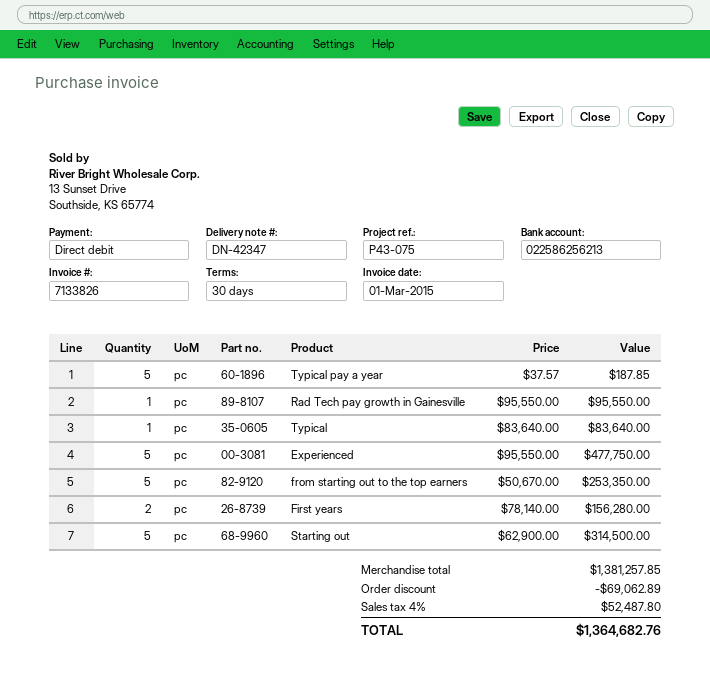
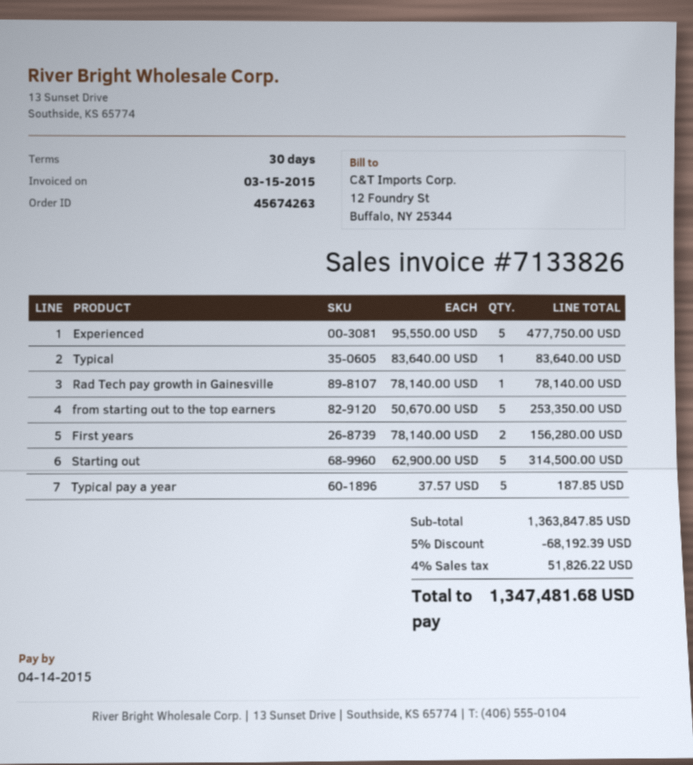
invoice date: 2015-03-01 -> 2015-03-15
Rad Tech pay growth in Gainesville: 1 x 95550.00 = 95550.00 -> 1 x 78140.00 = 78140.00
subtotal: 1381257.85 -> 1363847.85
discount: 69062.89 -> 68192.39
tax: 4% = 52487.80 -> 4% = 51826.22
total: 1364682.76 -> 1347481.68

